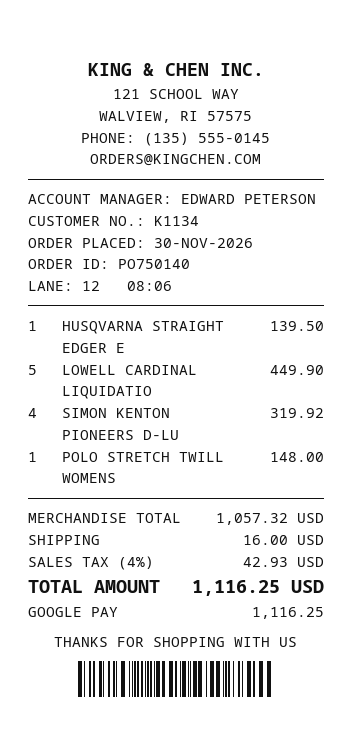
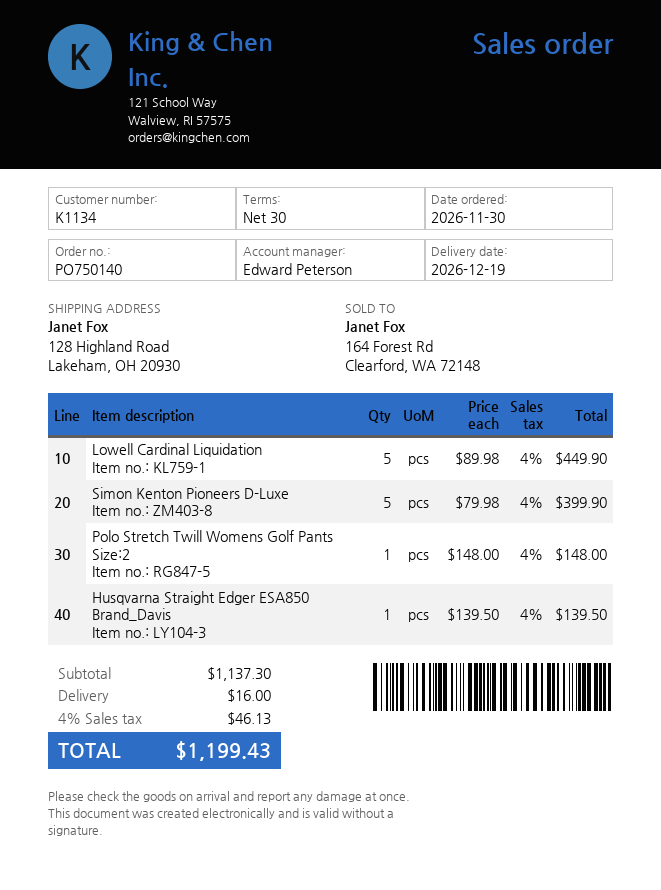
SIMON KENTON PIONEERS D-LU: 4 for 319.92 -> 5 for 399.90
subtotal: 1057.32 -> 1137.30
tax: 4% = 42.93 -> 4% = 46.13
total: 1116.25 -> 1199.43

